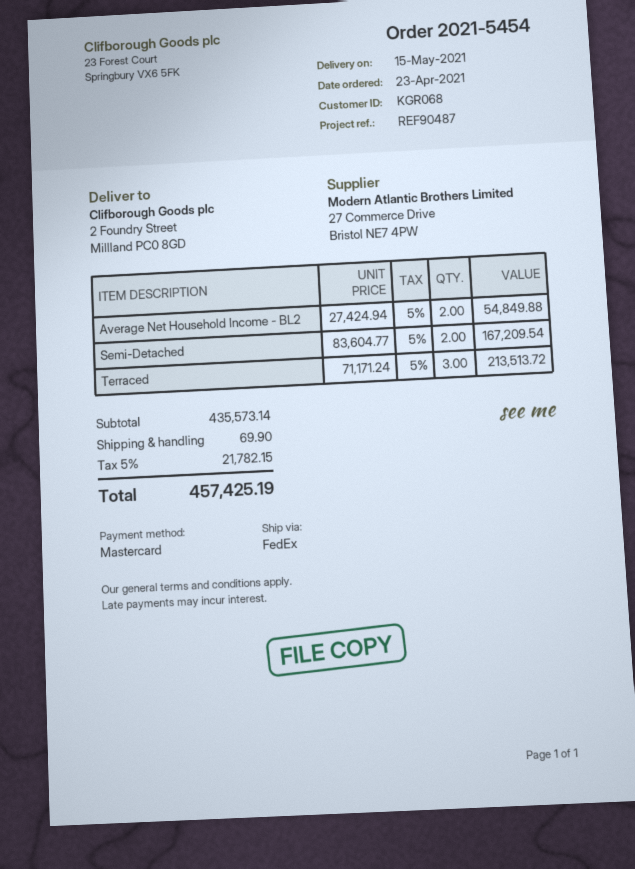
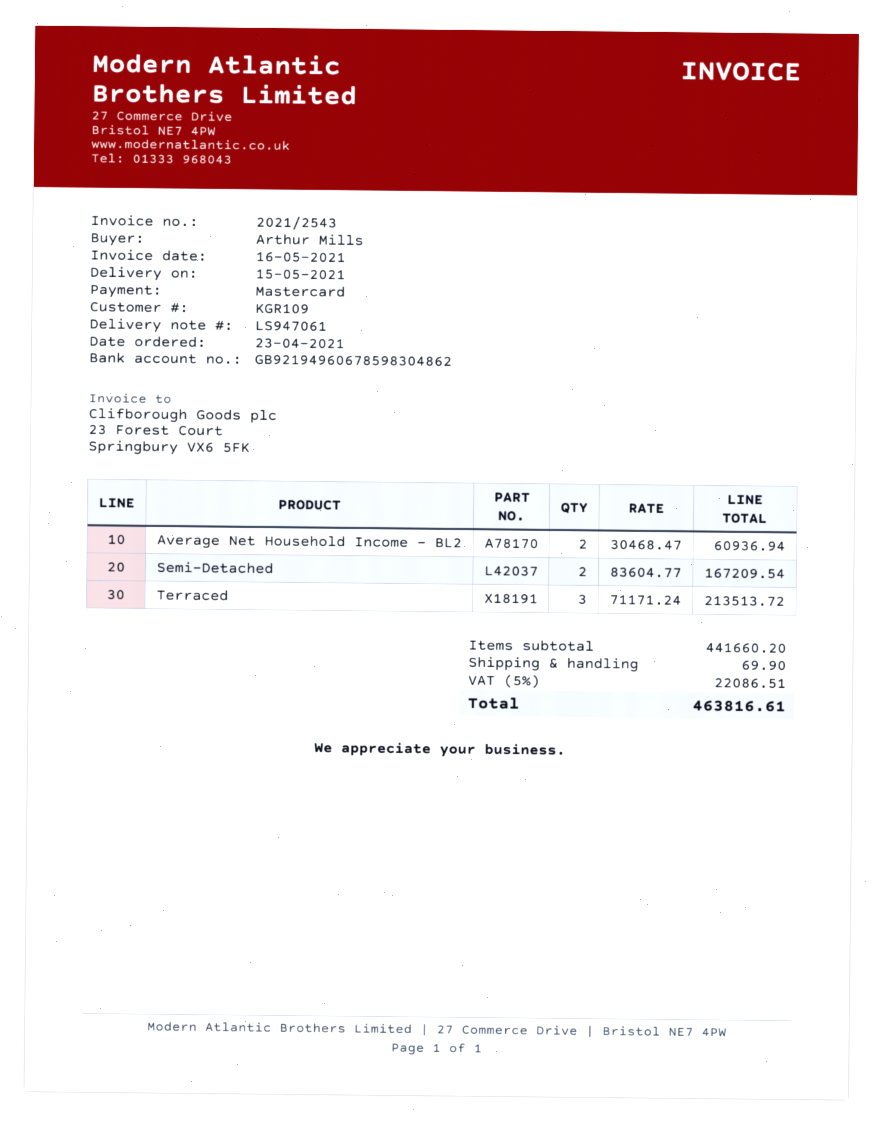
customer number: KGR068 -> KGR109
Average Net Household Income - BL2: 2 x 27424.94 = 54849.88 -> 2 x 30468.47 = 60936.94
subtotal: 435573.14 -> 441660.20
tax: 5% = 21782.15 -> 5% = 22086.51
total: 457425.19 -> 463816.61

